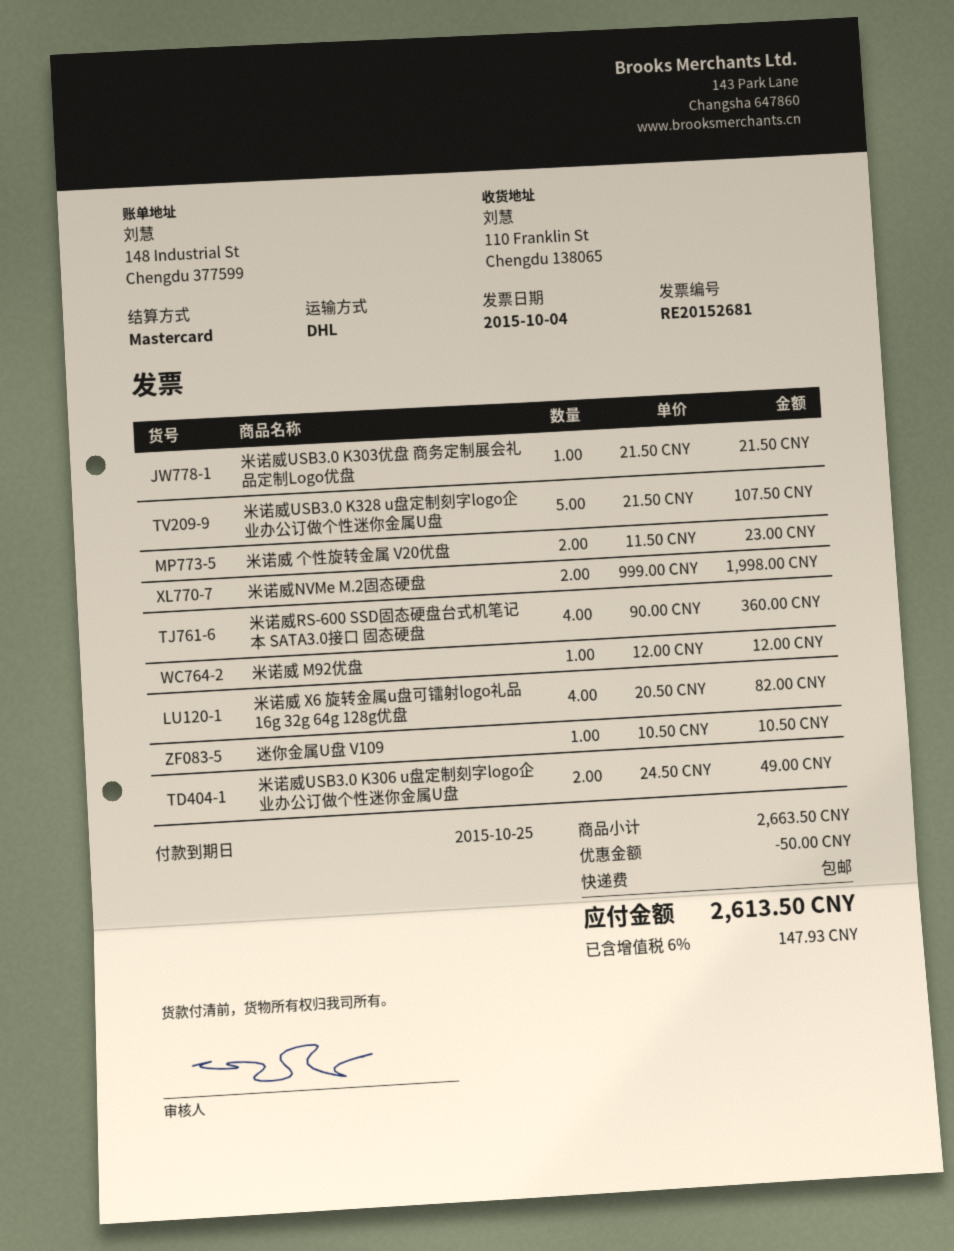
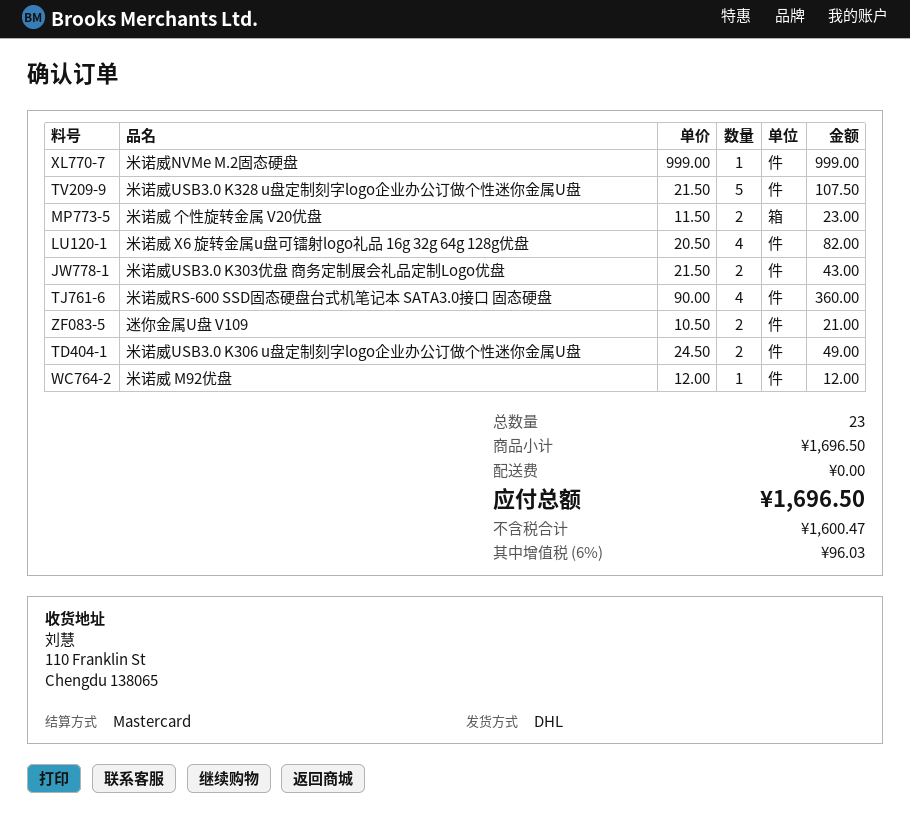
米诺威USB3.0 K303优盘 商务定制展会礼品定制Logo优盘: 1 x 21.50 = 21.50 -> 2 x 21.50 = 43.00
米诺威NVMe M.2固态硬盘: 2 x 999.00 = 1998.00 -> 1 x 999.00 = 999.00
迷你金属U盘 V109: 1 x 10.50 = 10.50 -> 2 x 10.50 = 21.00
subtotal: 2663.50 -> 1696.50
discount: 50.00 -> none
tax: 6% = 147.93 -> 6% = 96.03
total: 2613.50 -> 1696.50

